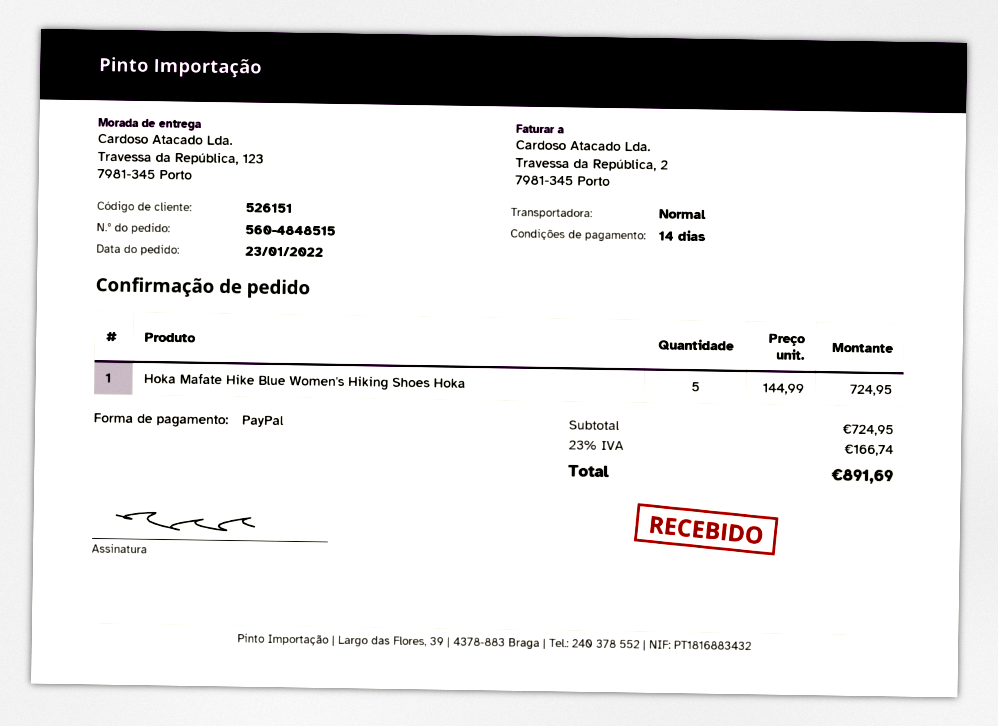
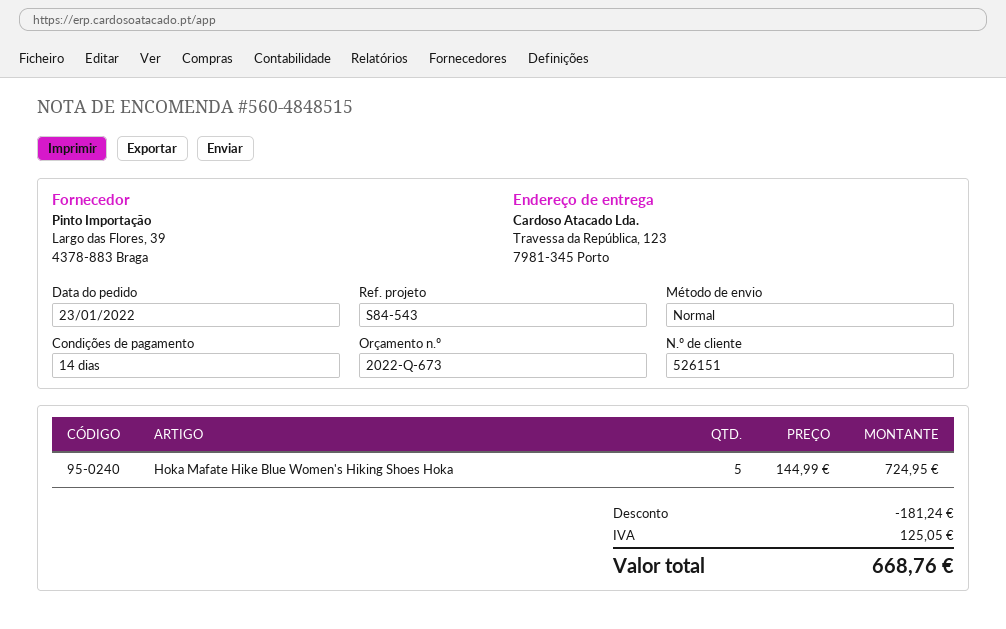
discount: none -> 181.24
tax: 166.74 -> 125.05
total: 891.69 -> 668.76

